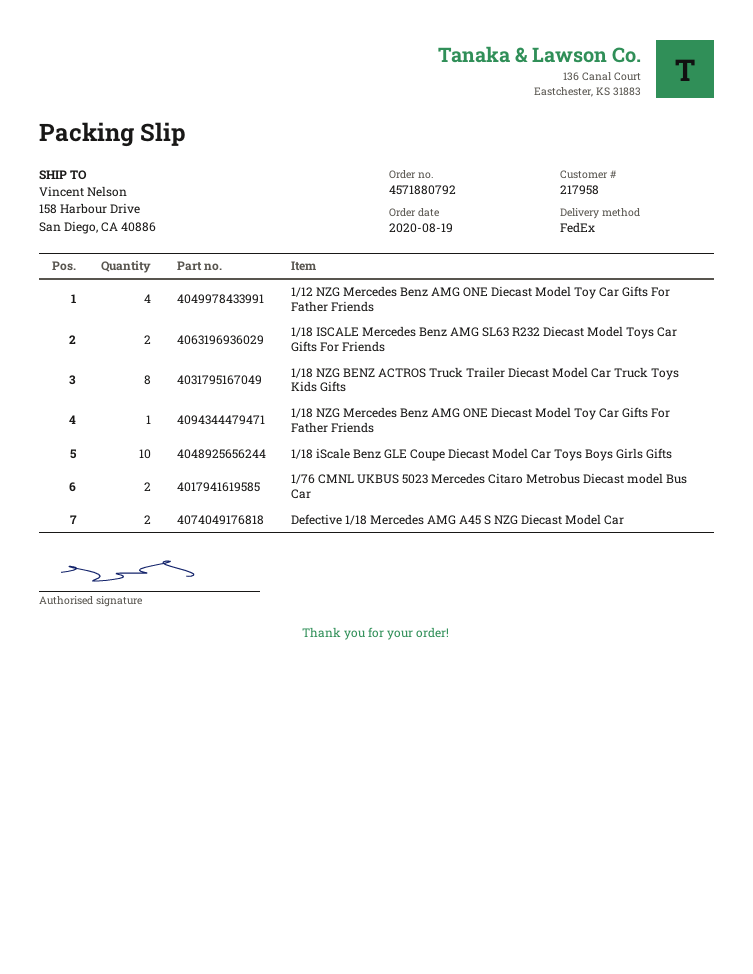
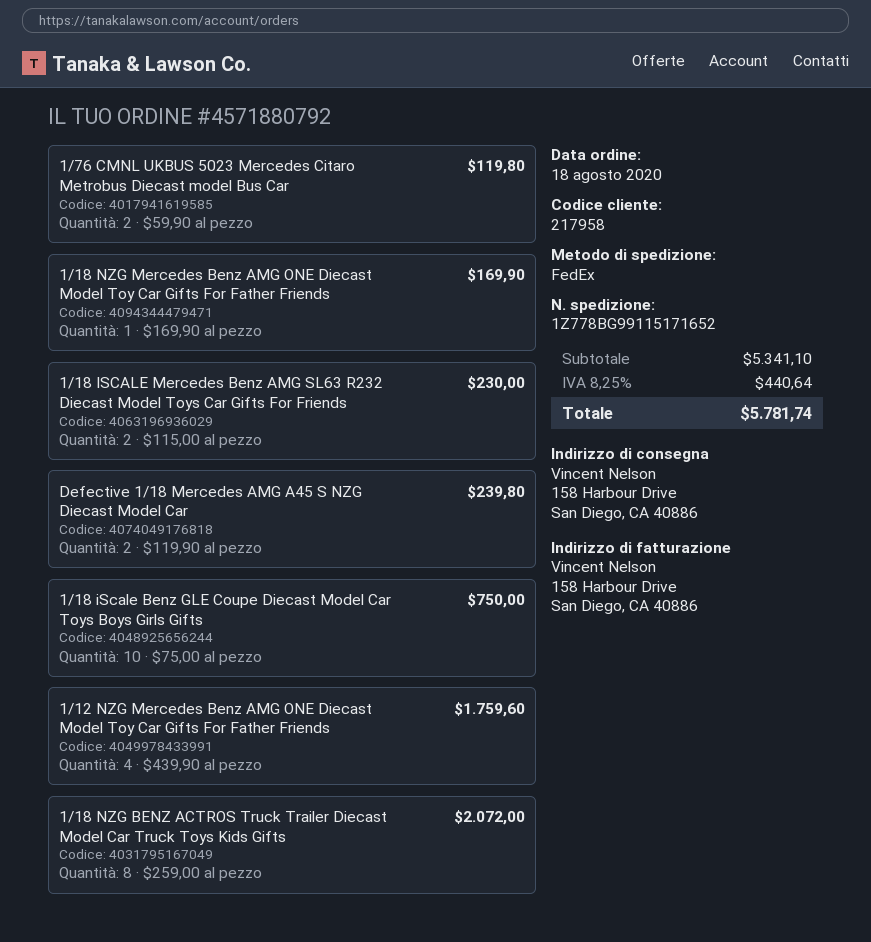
order date: 2020-08-19 -> 2020-08-18

